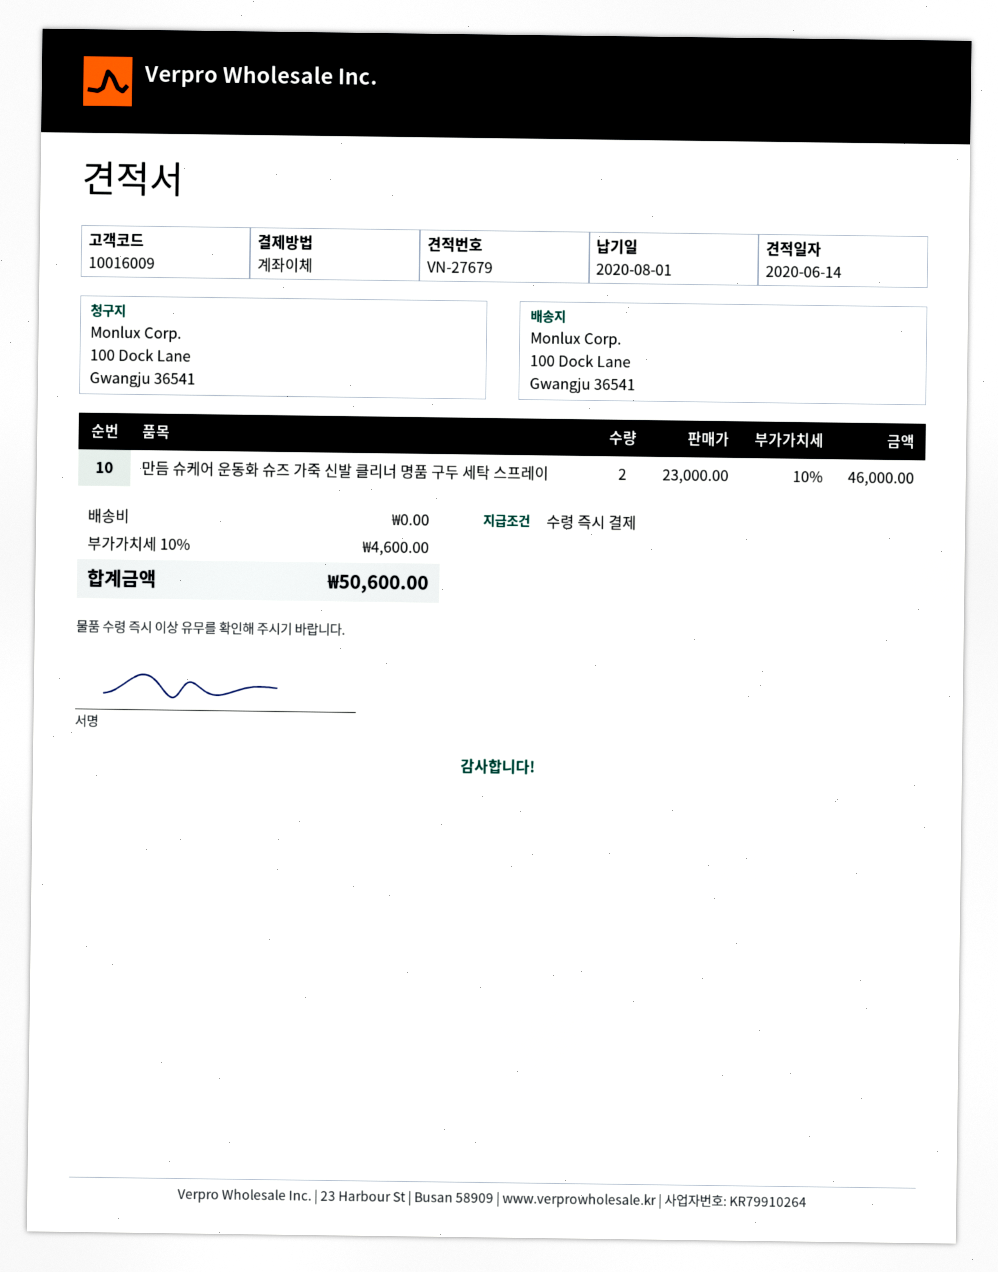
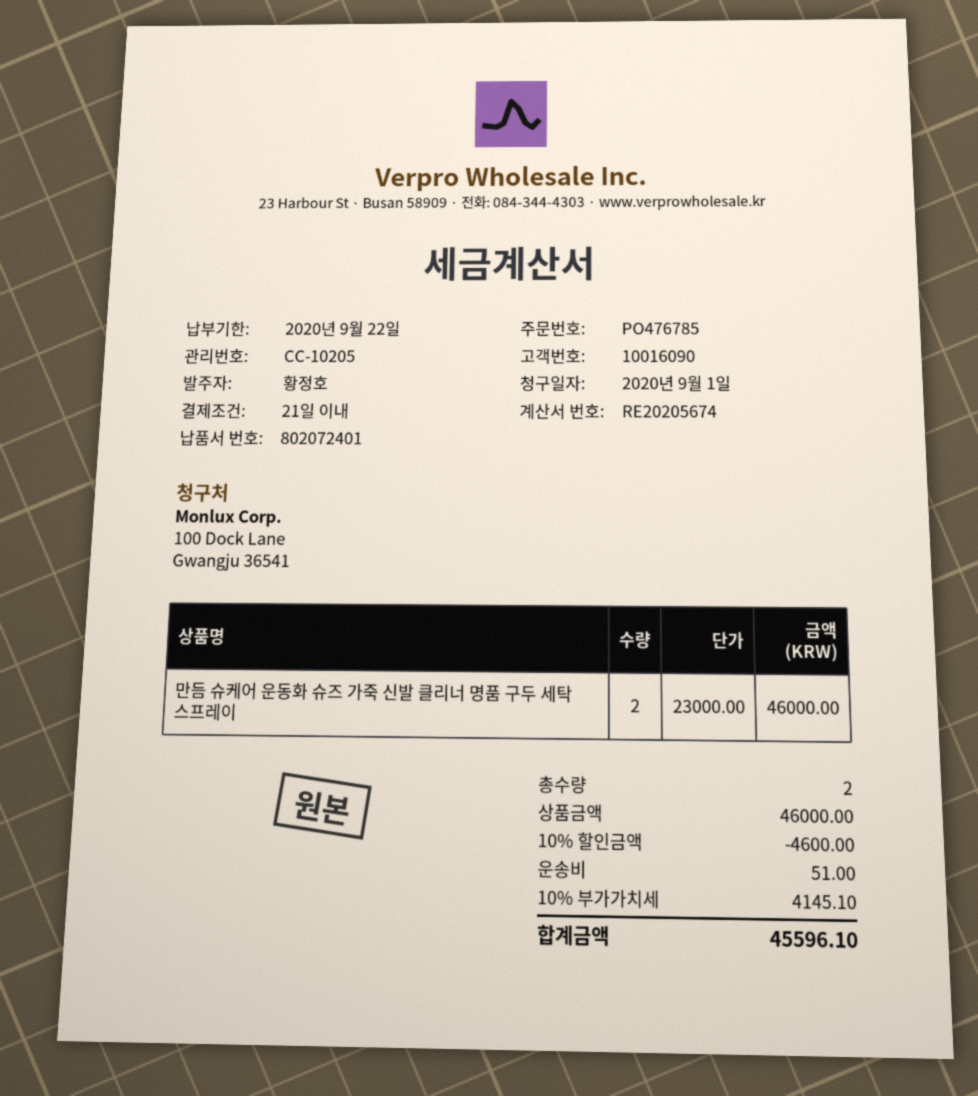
payment terms: on receipt -> 21 days
customer number: 10016009 -> 10016090
discount: none -> 10% = 4600.00
shipping: 0.00 -> 51.00
tax: 10% = 4600.00 -> 10% = 4145.10
total: 50600.00 -> 45596.10

